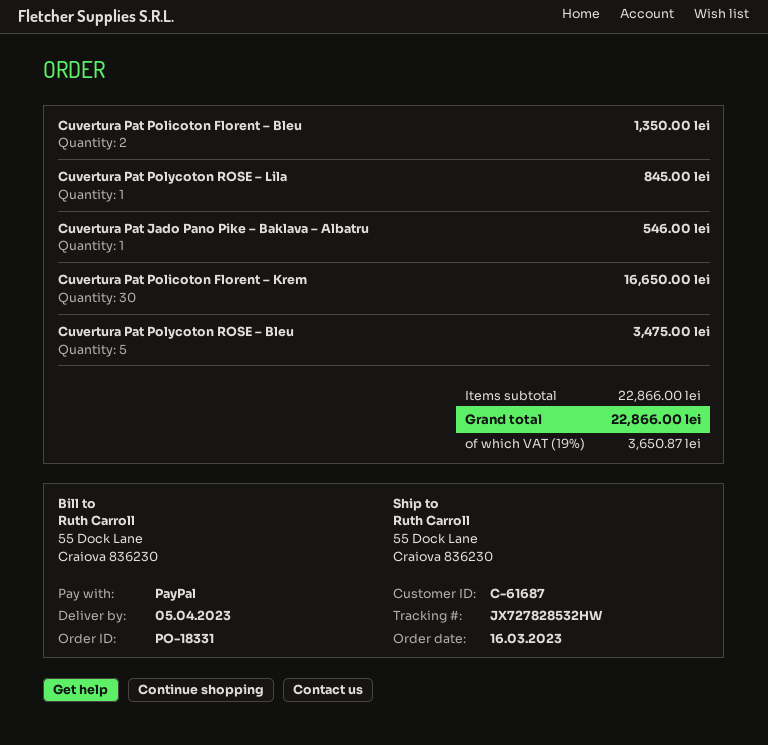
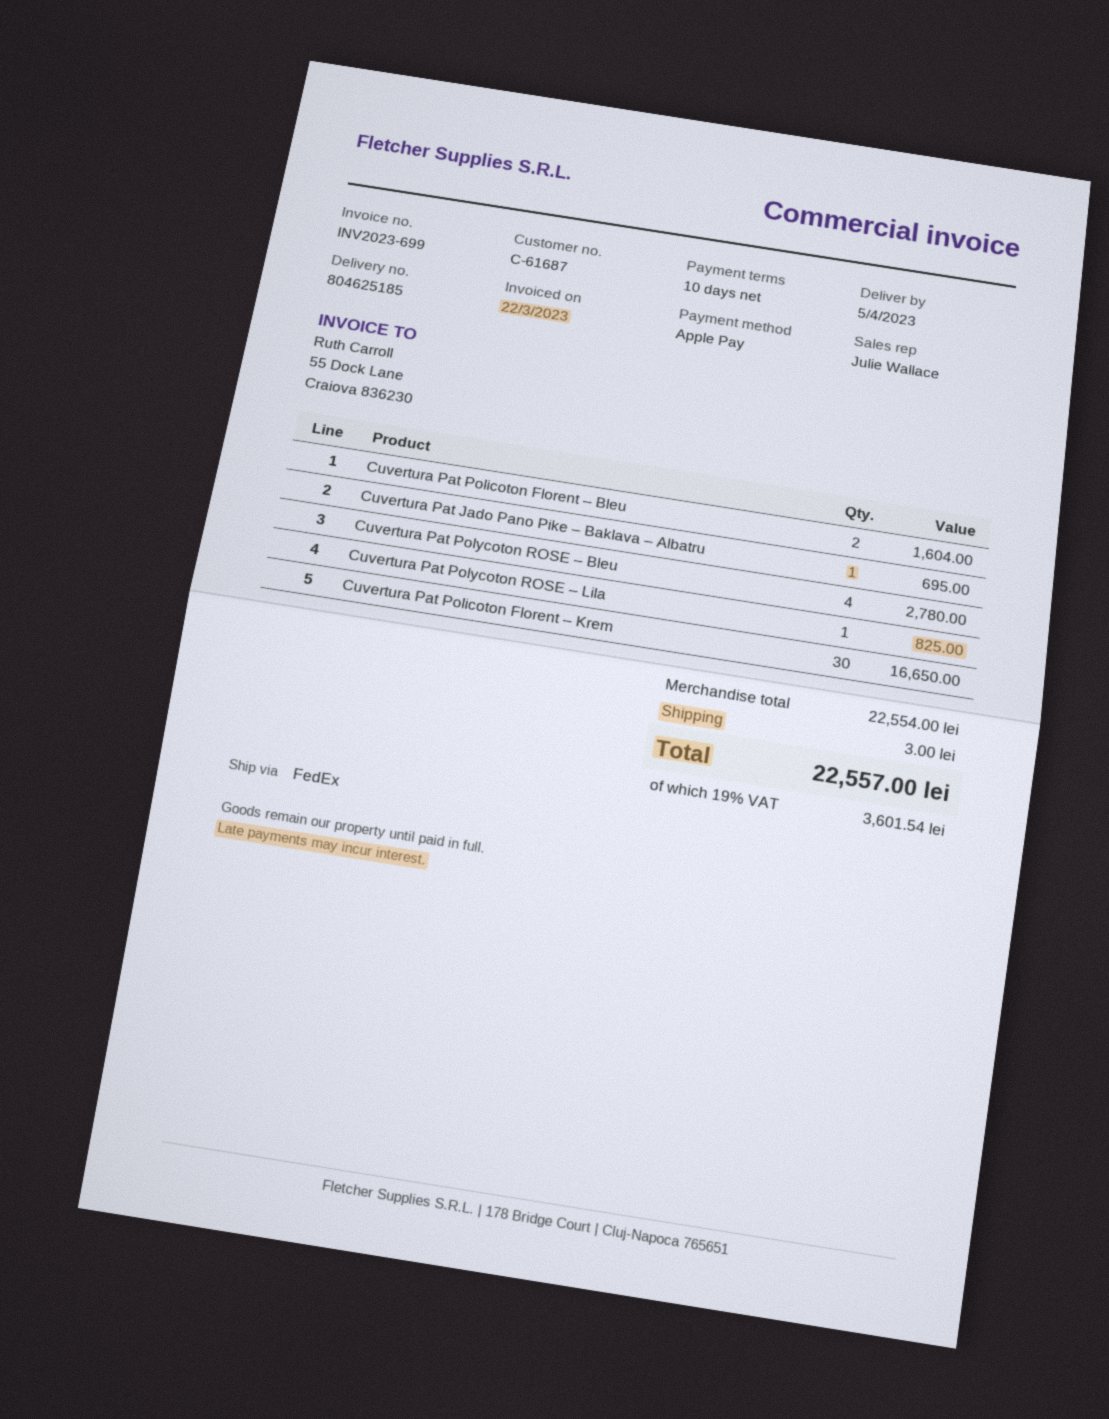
payment method: PayPal -> Apple Pay
Cuvertura Pat Policoton Florent – Bleu: 2 for 1350.00 -> 2 for 1604.00
Cuvertura Pat Polycoton ROSE – Lila: 1 for 845.00 -> 1 for 825.00
Cuvertura Pat Jado Pano Pike – Baklava – Albatru: 1 for 546.00 -> 1 for 695.00
Cuvertura Pat Polycoton ROSE – Bleu: 5 for 3475.00 -> 4 for 2780.00
subtotal: 22866.00 -> 22554.00
shipping: none -> 3.00
tax: 19% = 3650.87 -> 19% = 3601.54
total: 22866.00 -> 22557.00

